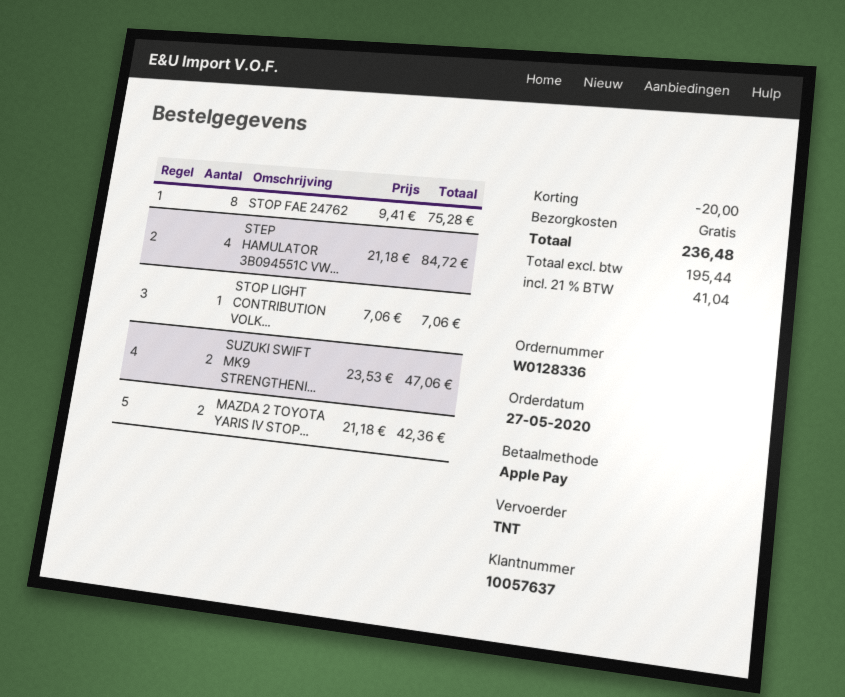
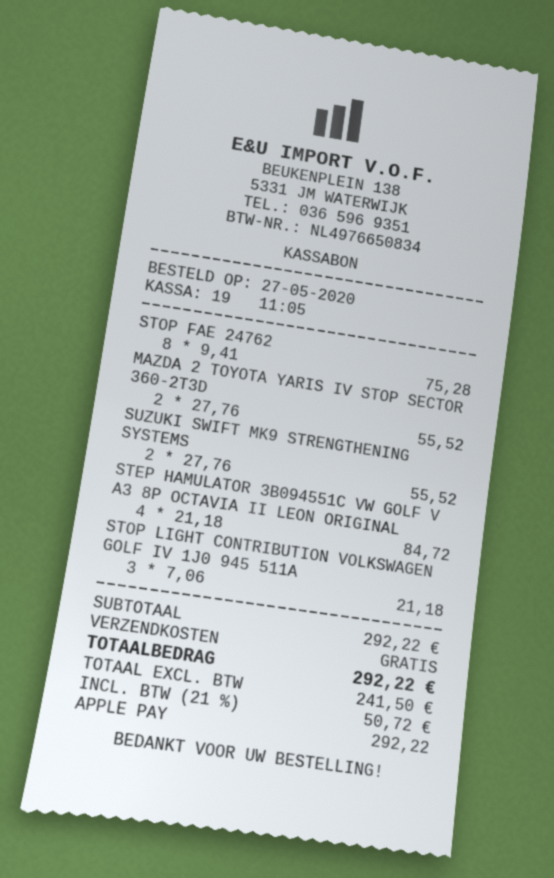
STOP LIGHT CONTRIBUTION VOLK...: 1 x 7.06 = 7.06 -> 3 x 7.06 = 21.18
SUZUKI SWIFT MK9 STRENGTHENI...: 2 x 23.53 = 47.06 -> 2 x 27.76 = 55.52
MAZDA 2 TOYOTA YARIS IV STOP...: 2 x 21.18 = 42.36 -> 2 x 27.76 = 55.52
discount: 20.00 -> none
net: 195.44 -> 241.50
tax: 21% = 41.04 -> 21% = 50.72
total: 236.48 -> 292.22

